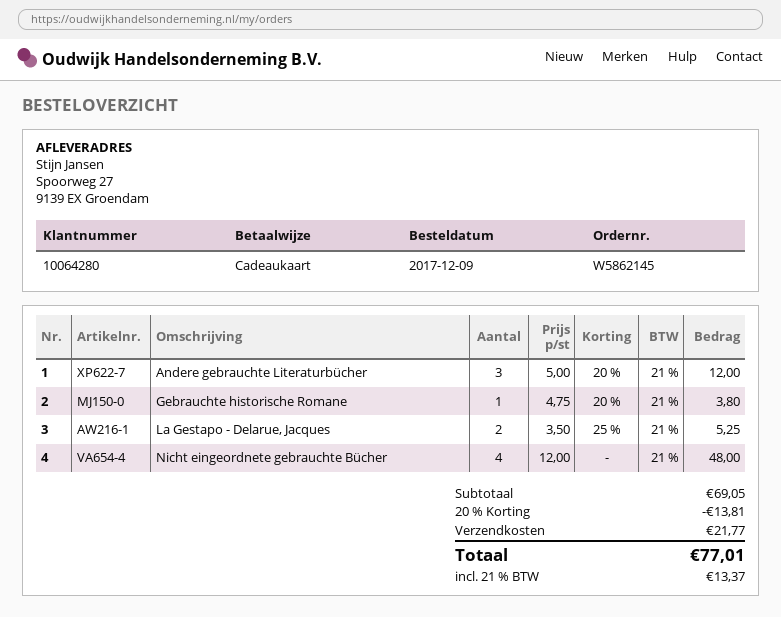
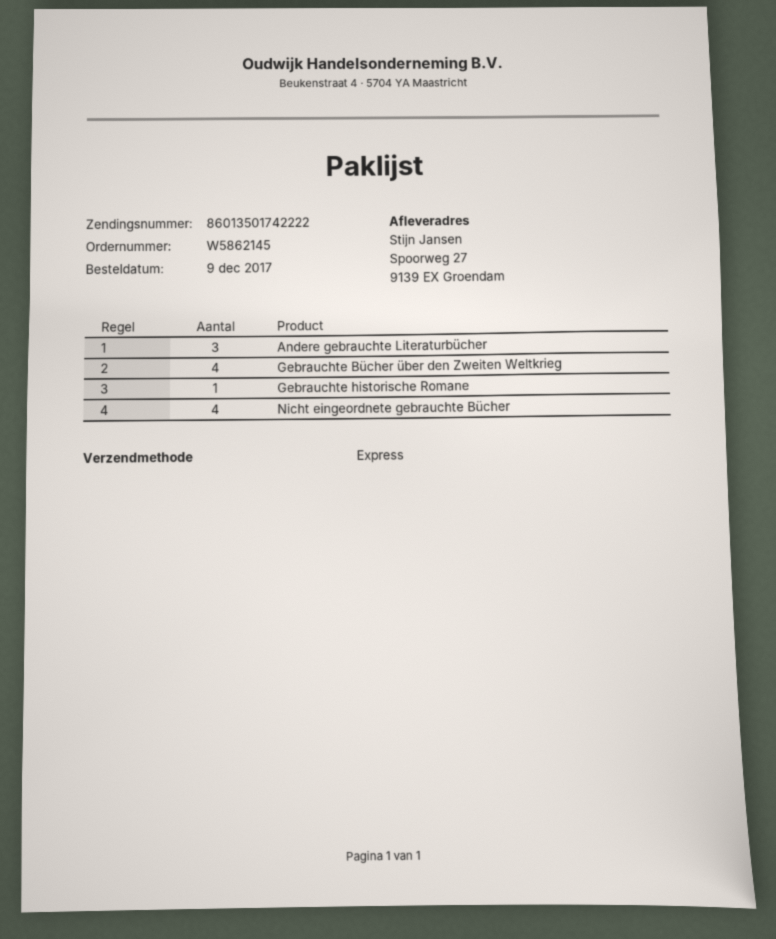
La Gestapo - Delarue, Jacques: 2 -> none
Gebrauchte Bücher über den Zweiten Weltkrieg: none -> 4

